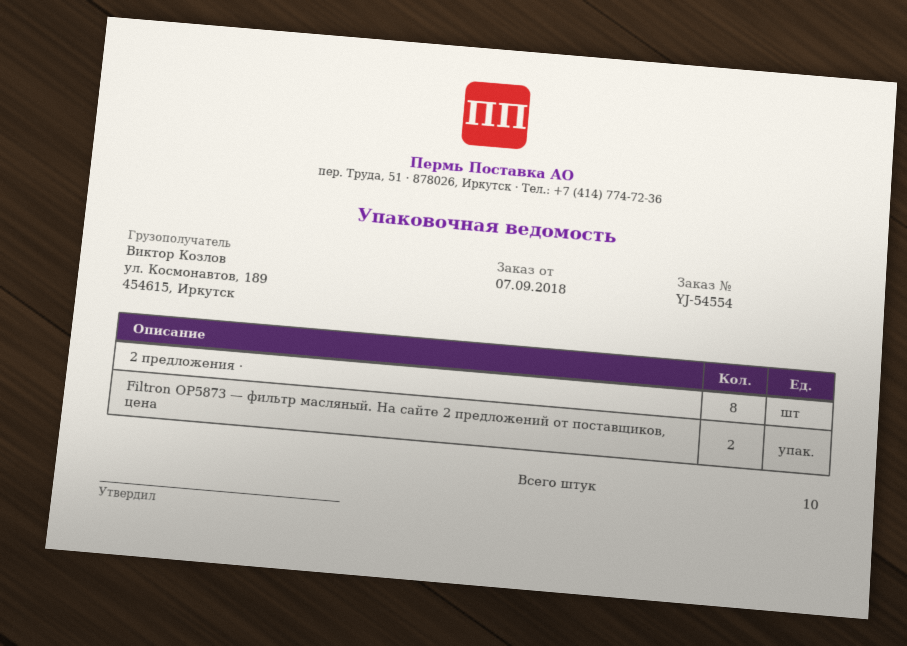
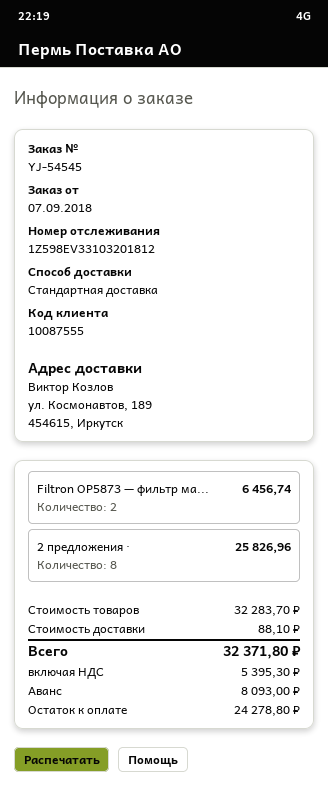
order number: YJ-54554 -> YJ-54545

